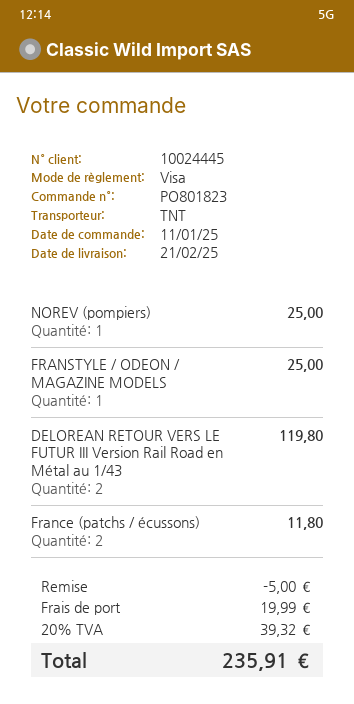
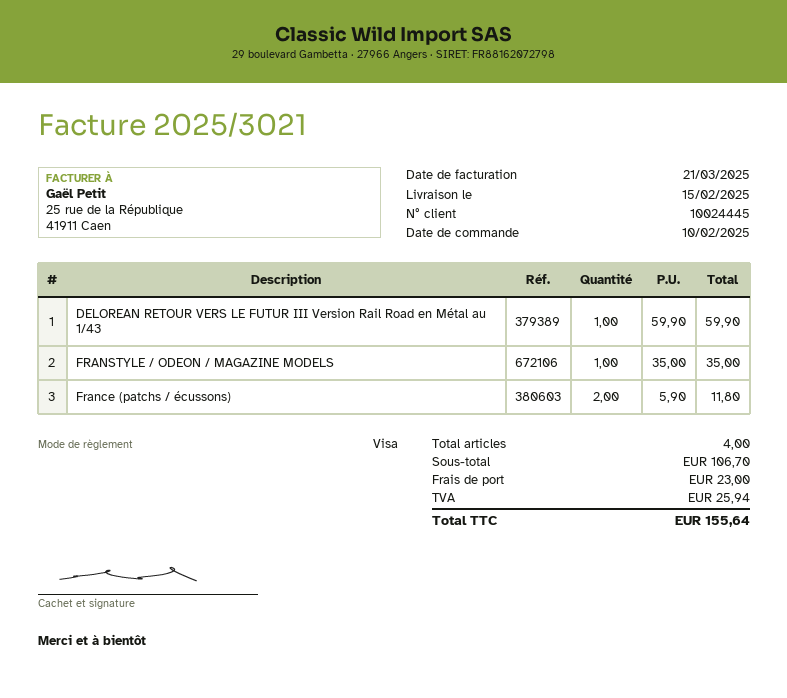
order date: 2025-01-11 -> 2025-02-10
delivery date: 2025-02-21 -> 2025-02-15
NOREV (pompiers): 1 for 25.00 -> none
FRANSTYLE / ODEON / MAGAZINE MODELS: 1 for 25.00 -> 1 for 35.00
DELOREAN RETOUR VERS LE FUTUR III Version Rail Road en Métal au 1/43: 2 for 119.80 -> 1 for 59.90
discount: 5.00 -> none
shipping: 19.99 -> 23.00
tax: 39.32 -> 25.94
total: 235.91 -> 155.64

